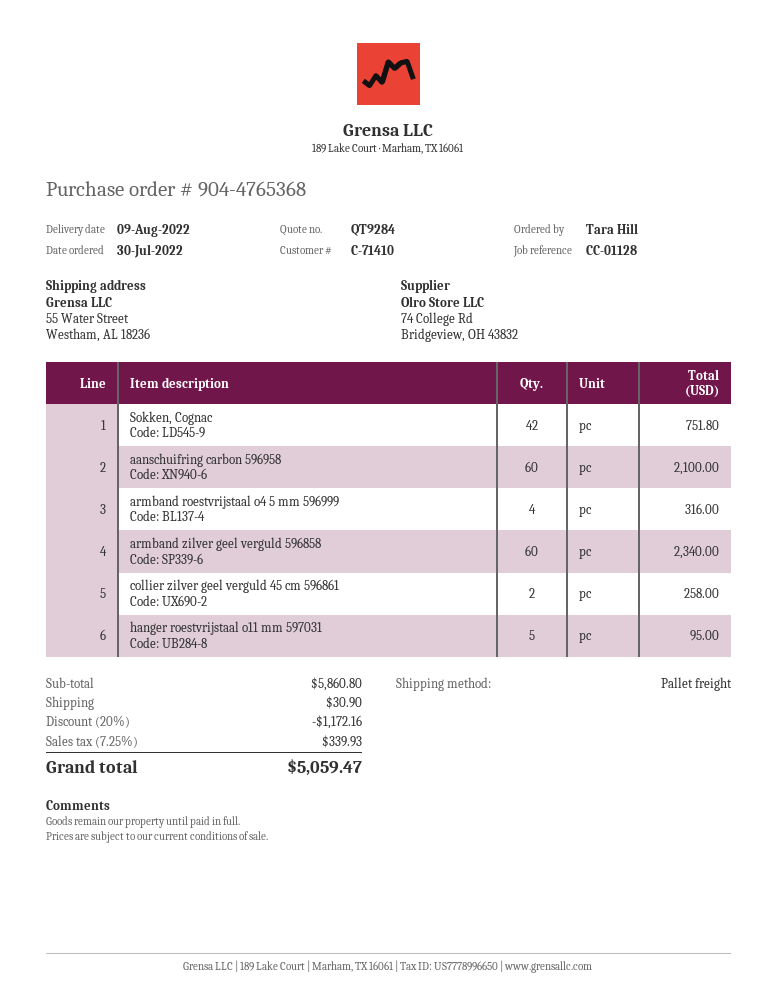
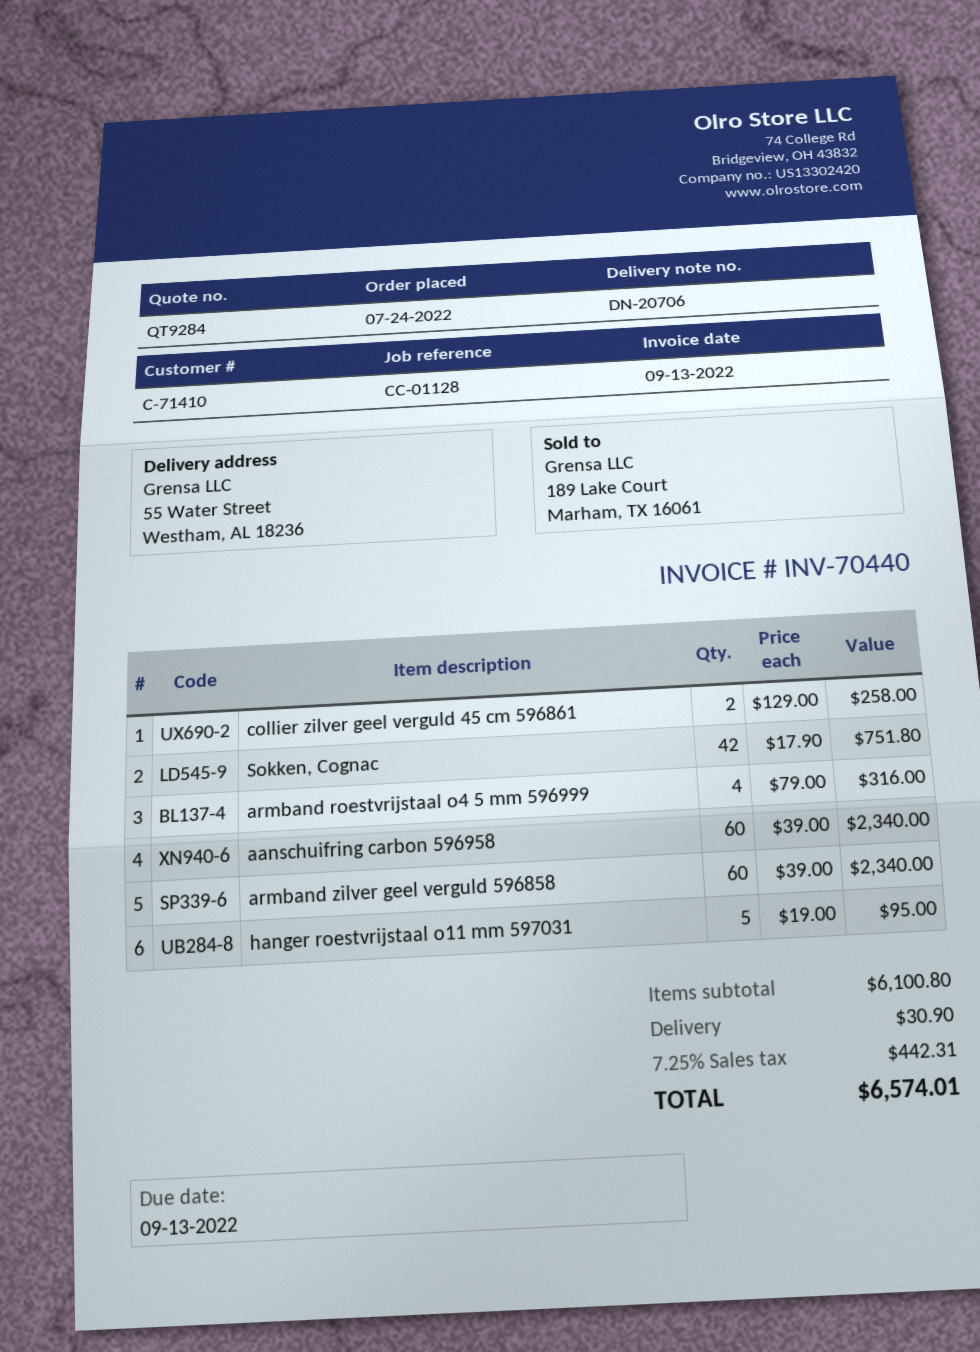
order date: 2022-07-30 -> 2022-07-24
aanschuifring carbon 596958: 60 for 2100.00 -> 60 for 2340.00
subtotal: 5860.80 -> 6100.80
discount: 20% = 1172.16 -> none
tax: 7.25% = 339.93 -> 7.25% = 442.31
total: 5059.47 -> 6574.01

